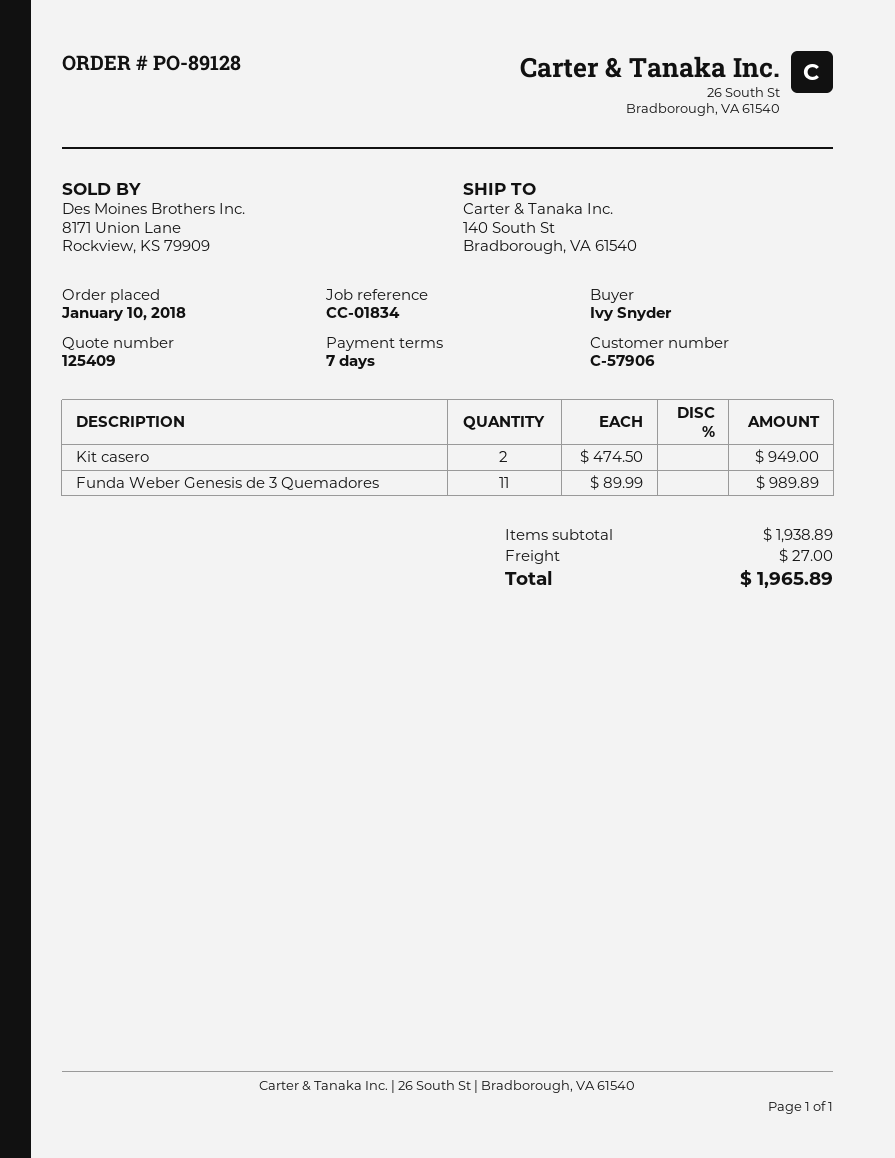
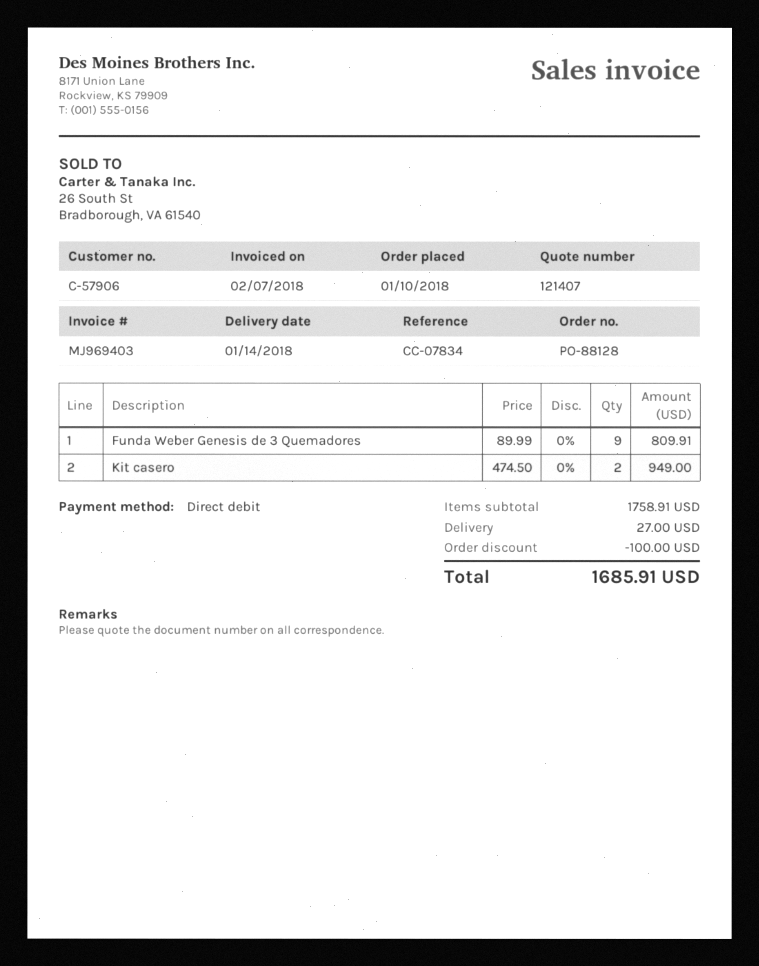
quote number: 125409 -> 121407
order number: PO-89128 -> PO-88128
reference: CC-01834 -> CC-07834
Funda Weber Genesis de 3 Quemadores: 11 x 89.99 = 989.89 -> 9 x 89.99 = 809.91
subtotal: 1938.89 -> 1758.91
discount: none -> 100.00
total: 1965.89 -> 1685.91

